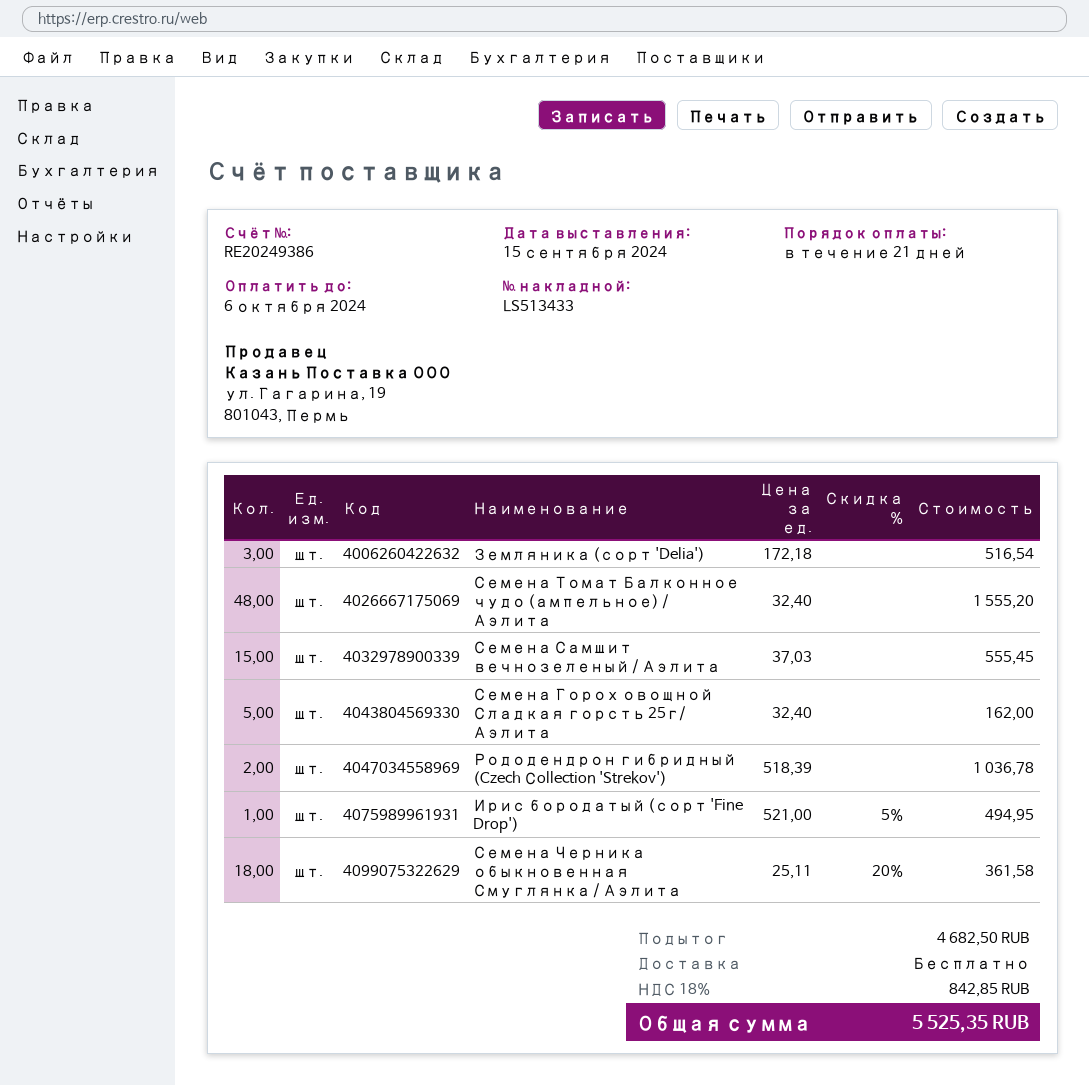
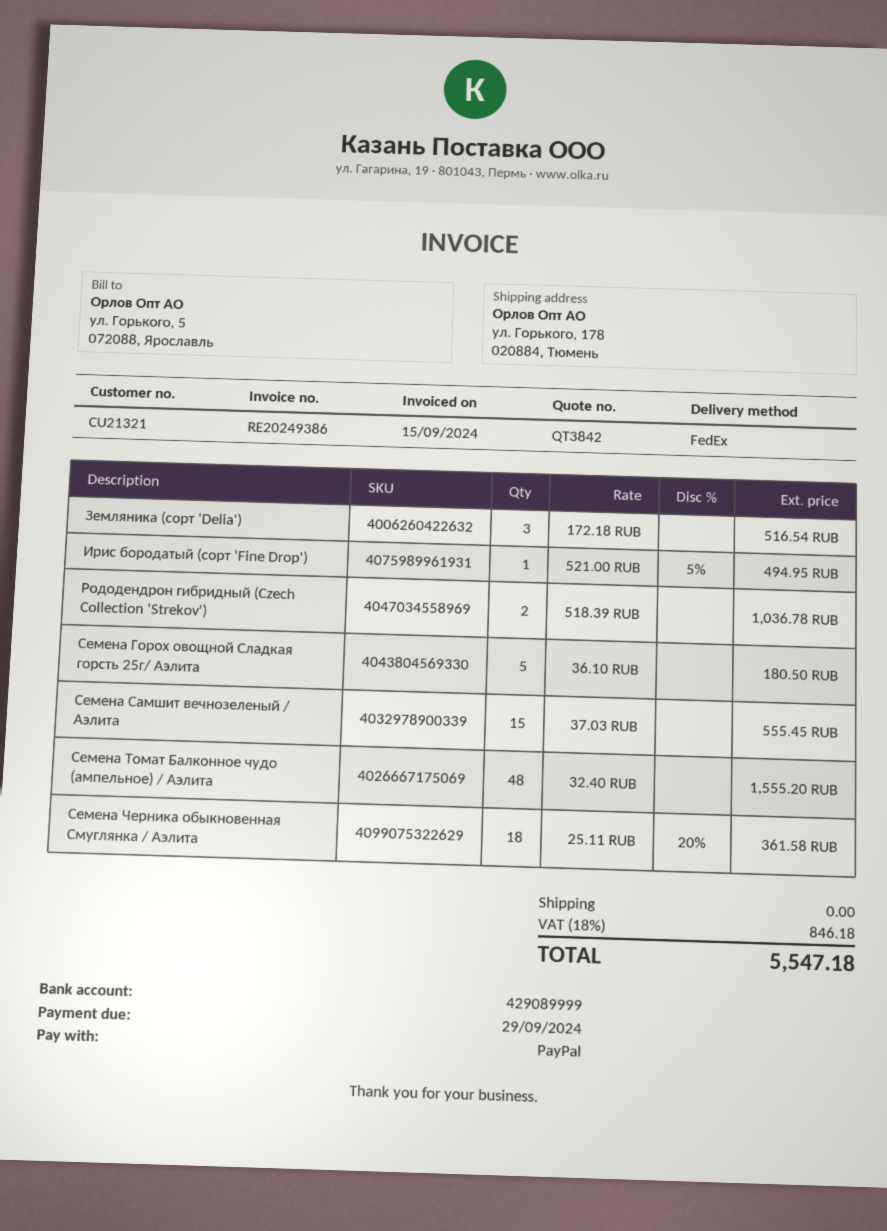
due date: 2024-10-06 -> 2024-09-29
Семена Горох овощной Сладкая горсть 25г/ Аэлита: 5 x 32.40 = 162.00 -> 5 x 36.10 = 180.50
tax: 18% = 842.85 -> 18% = 846.18
total: 5525.35 -> 5547.18

